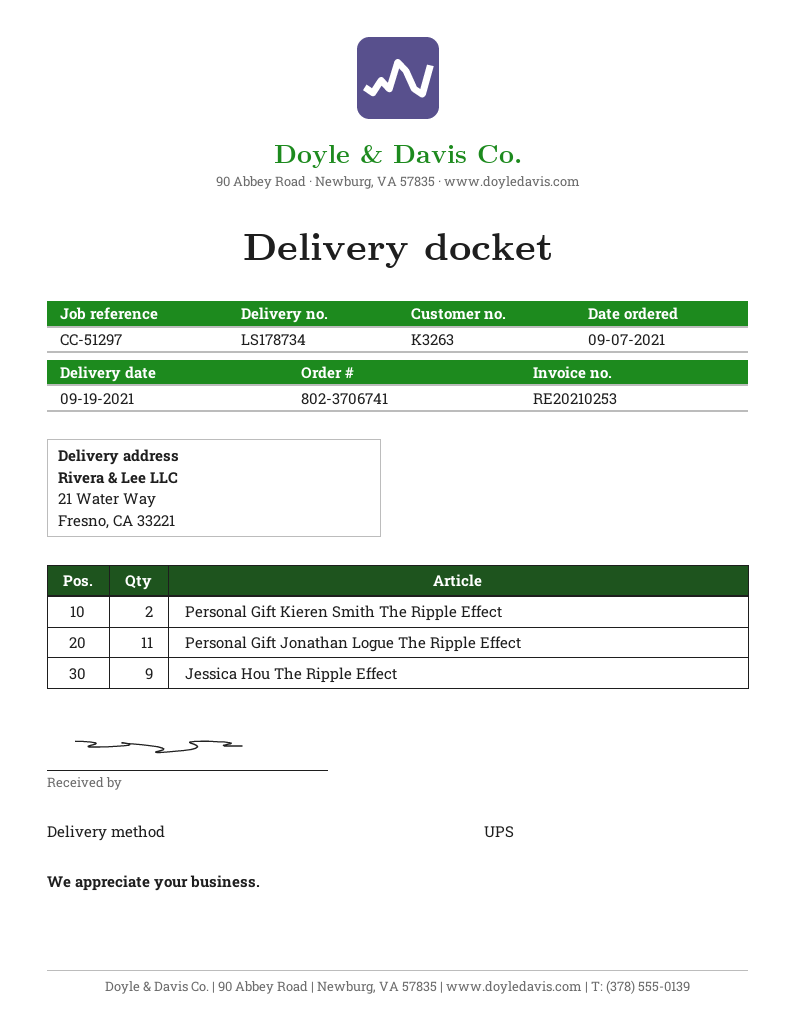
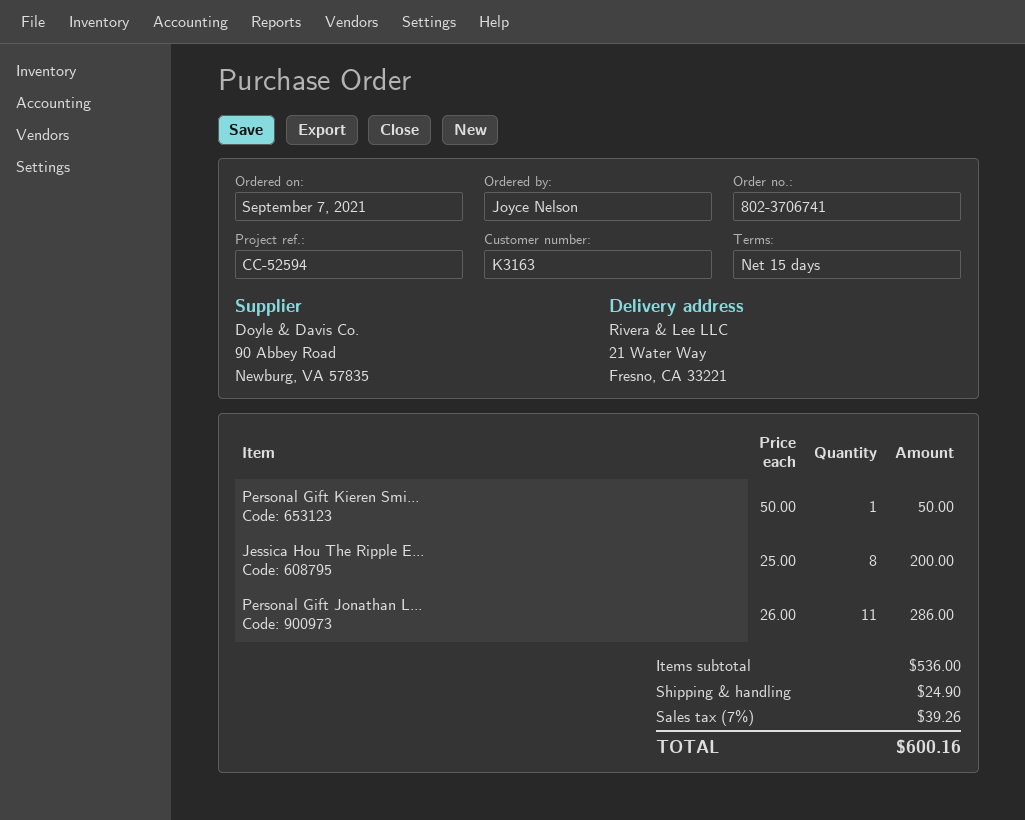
customer number: K3263 -> K3163
reference: CC-51297 -> CC-52594
Personal Gift Kieren Smith The Ripple Effect: 2 -> 1
Jessica Hou The Ripple Effect: 9 -> 8

